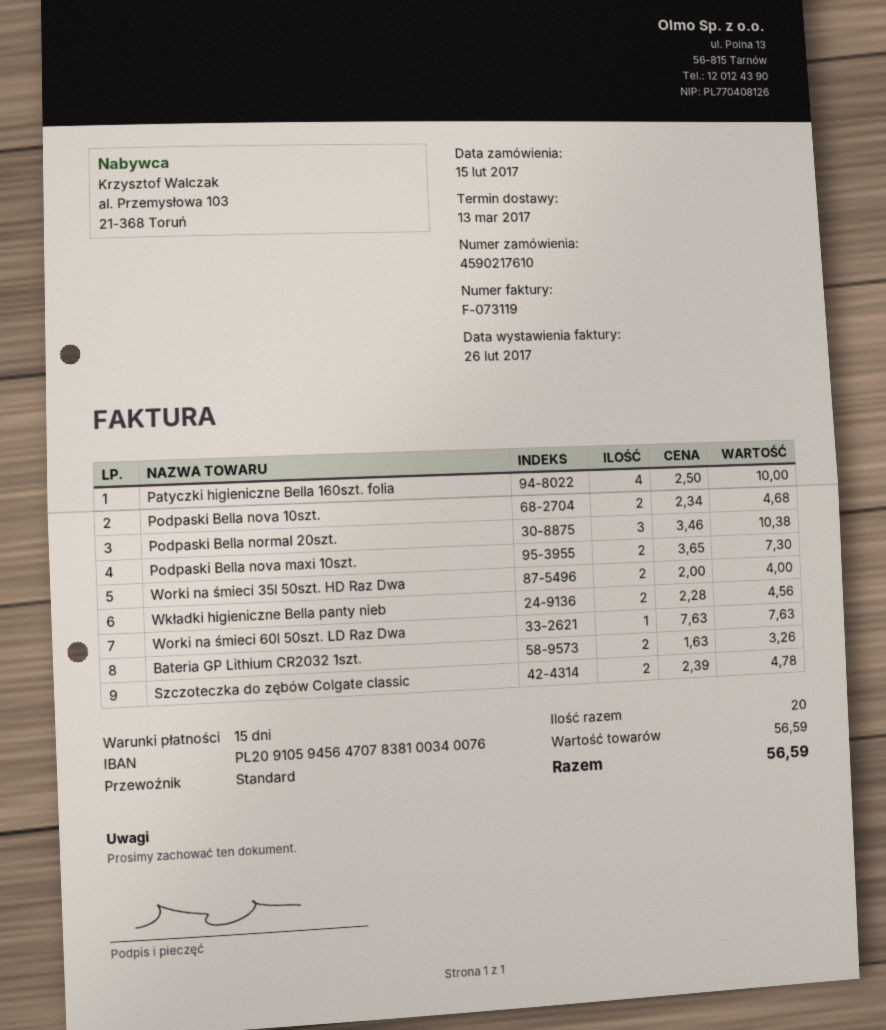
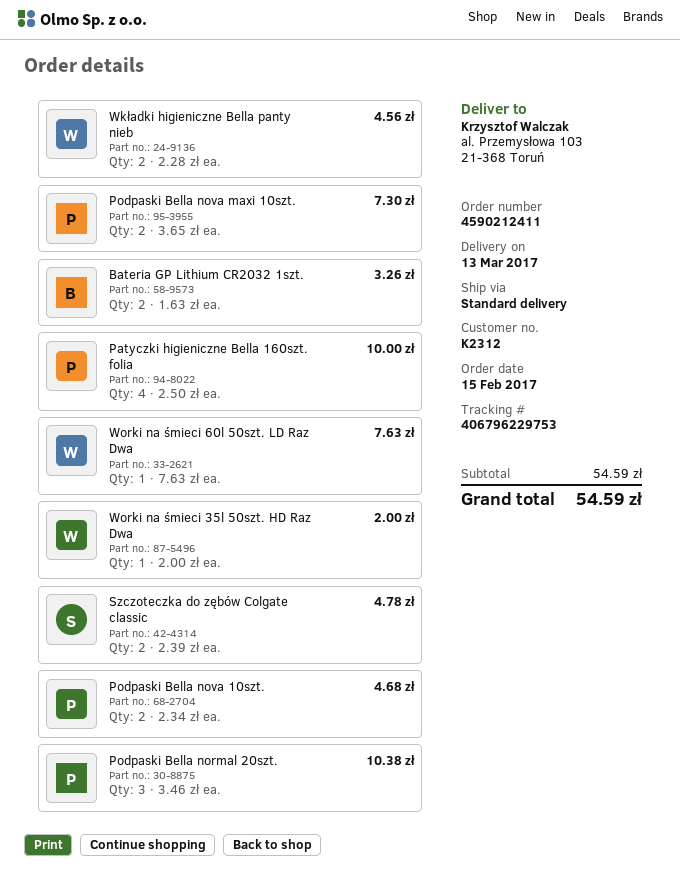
order number: 4590217610 -> 4590212411
Worki na śmieci 35l 50szt. HD Raz Dwa: 2 x 2.00 = 4.00 -> 1 x 2.00 = 2.00
subtotal: 56.59 -> 54.59
total: 56.59 -> 54.59

